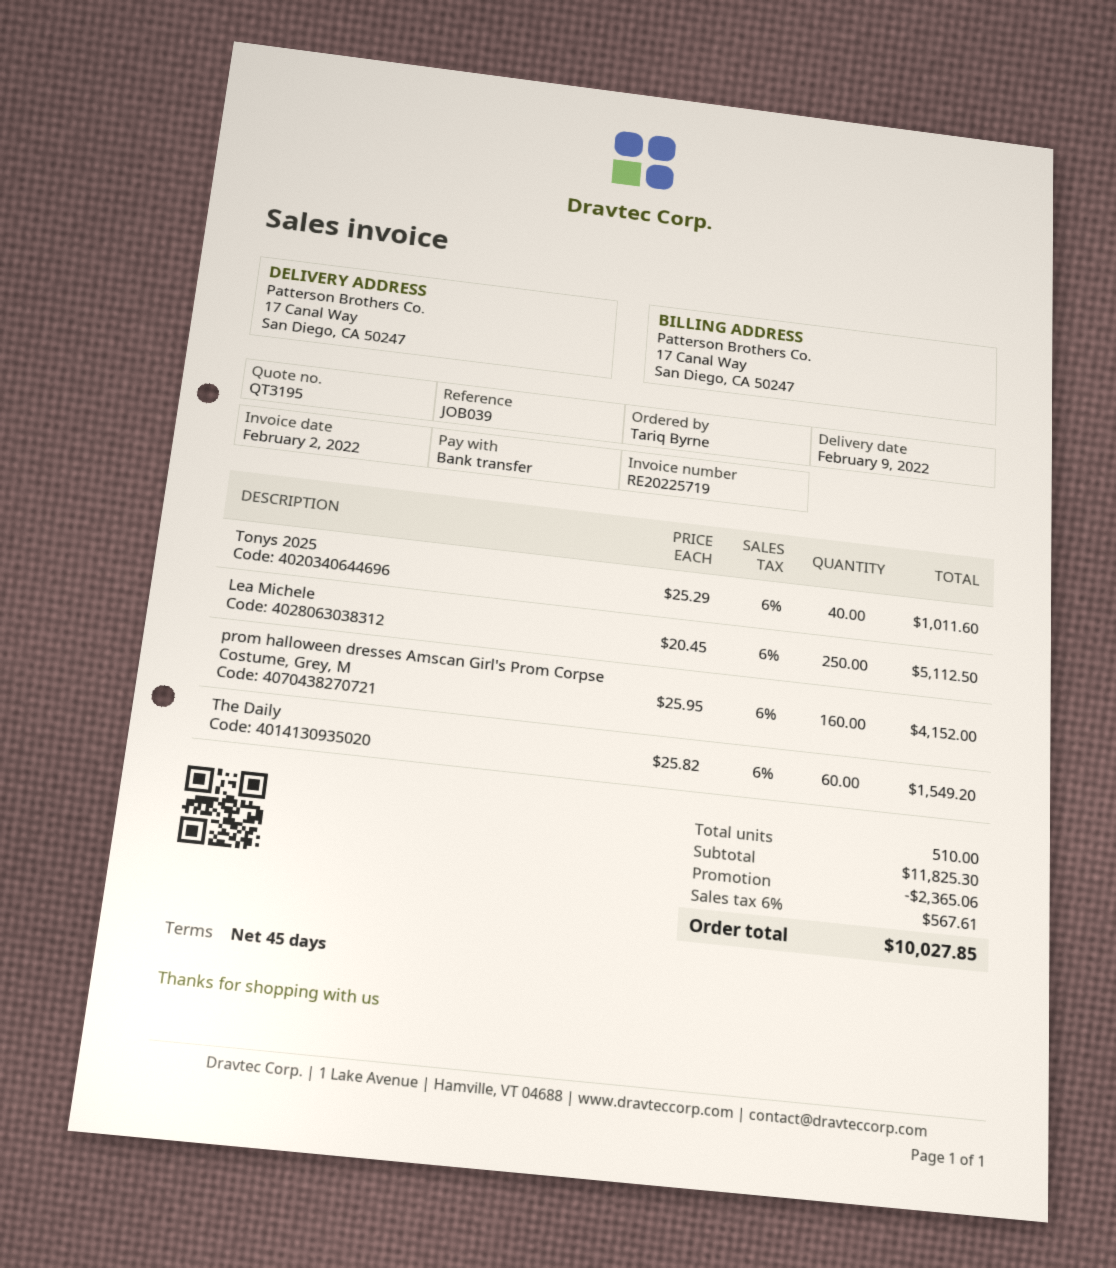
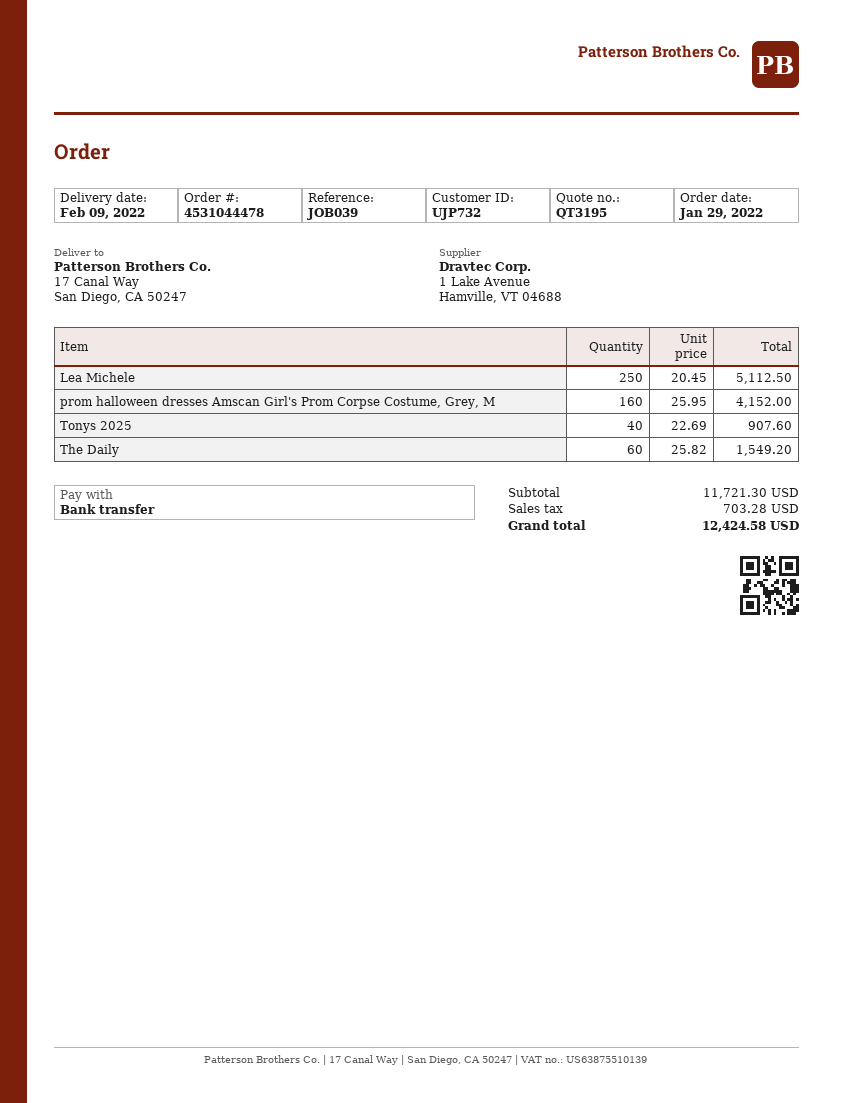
Tonys 2025: 40 x 25.29 = 1011.60 -> 40 x 22.69 = 907.60
subtotal: 11825.30 -> 11721.30
discount: 2365.06 -> none
tax: 567.61 -> 703.28
total: 10027.85 -> 12424.58

